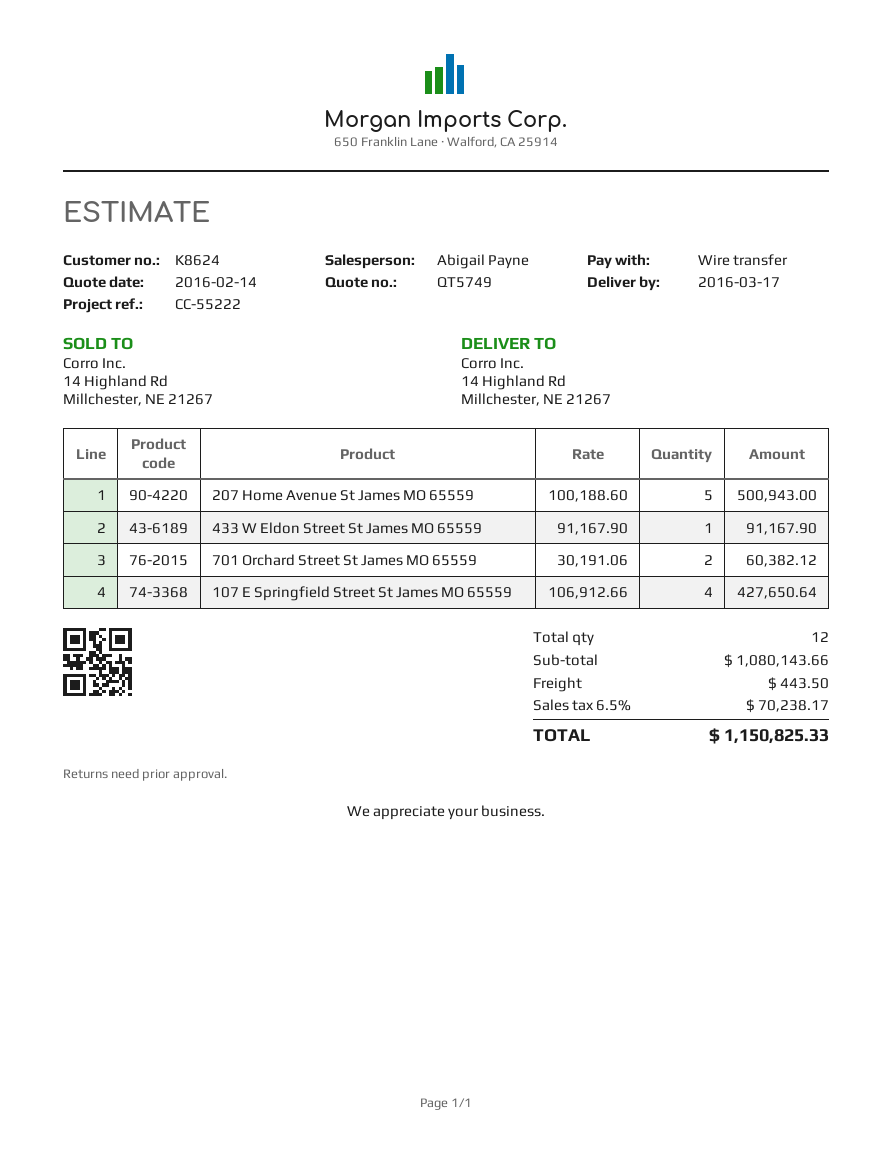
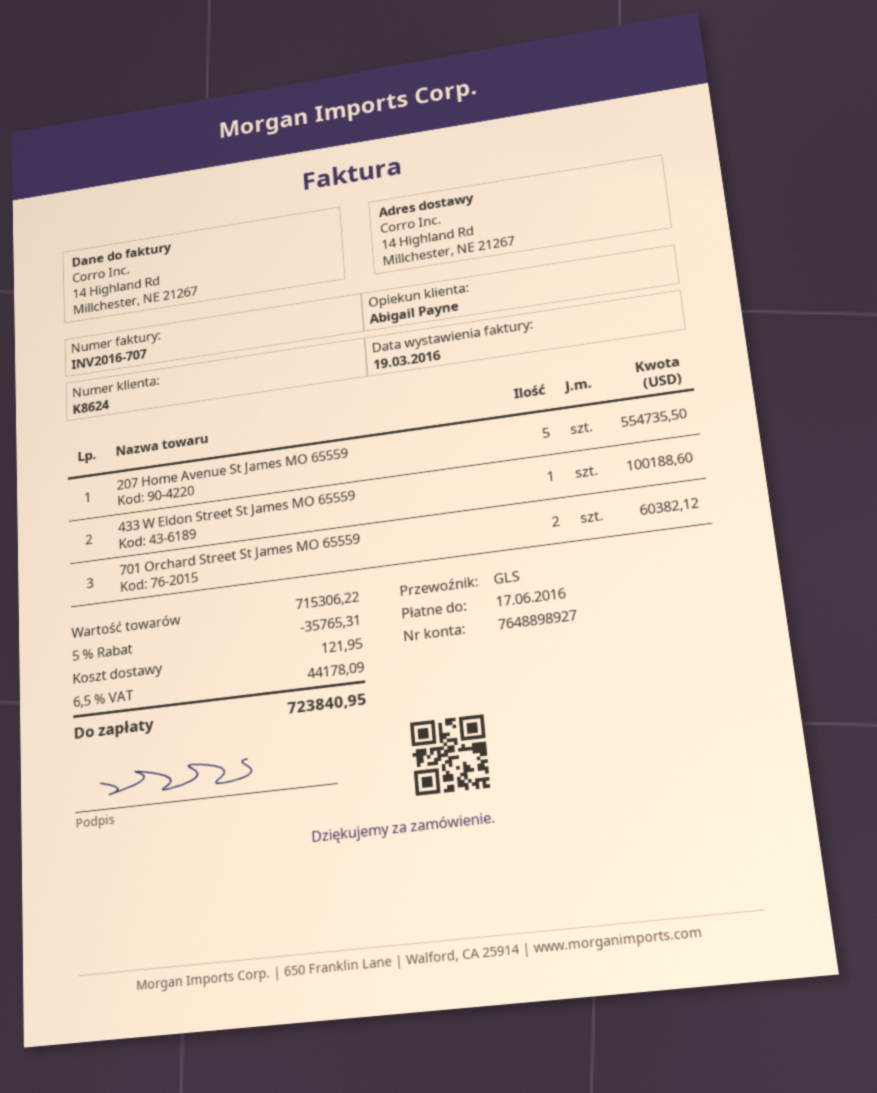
207 Home Avenue St James MO 65559: 5 for 500943.00 -> 5 for 554735.50
433 W Eldon Street St James MO 65559: 1 for 91167.90 -> 1 for 100188.60
107 E Springfield Street St James MO 65559: 4 for 427650.64 -> none
subtotal: 1080143.66 -> 715306.22
discount: none -> 5% = 35765.31
shipping: 443.50 -> 121.95
tax: 6.5% = 70238.17 -> 6.5% = 44178.09
total: 1150825.33 -> 723840.95

